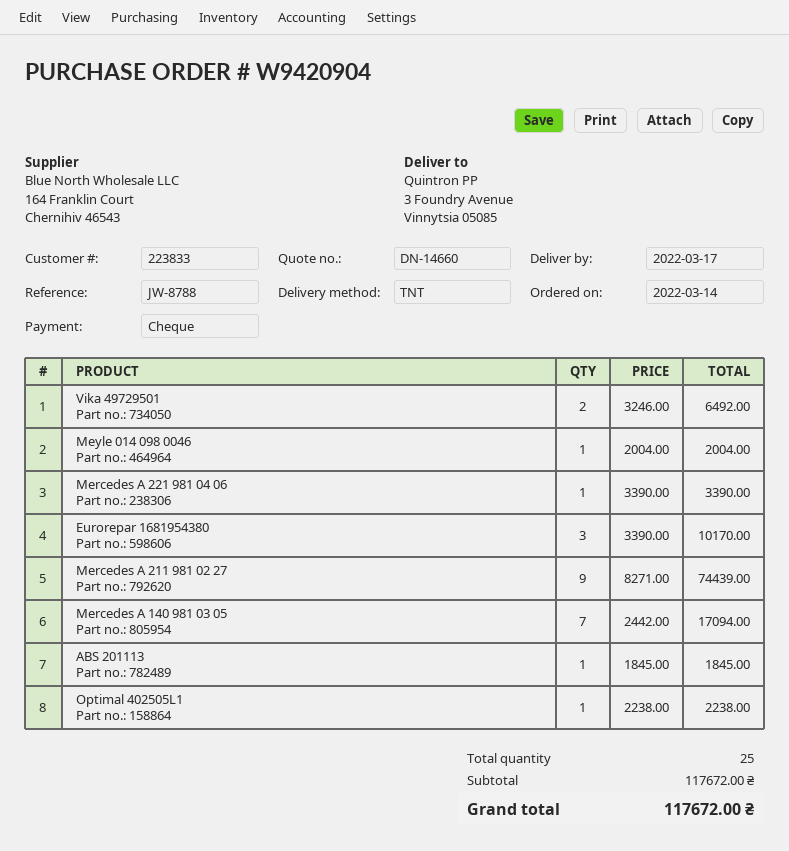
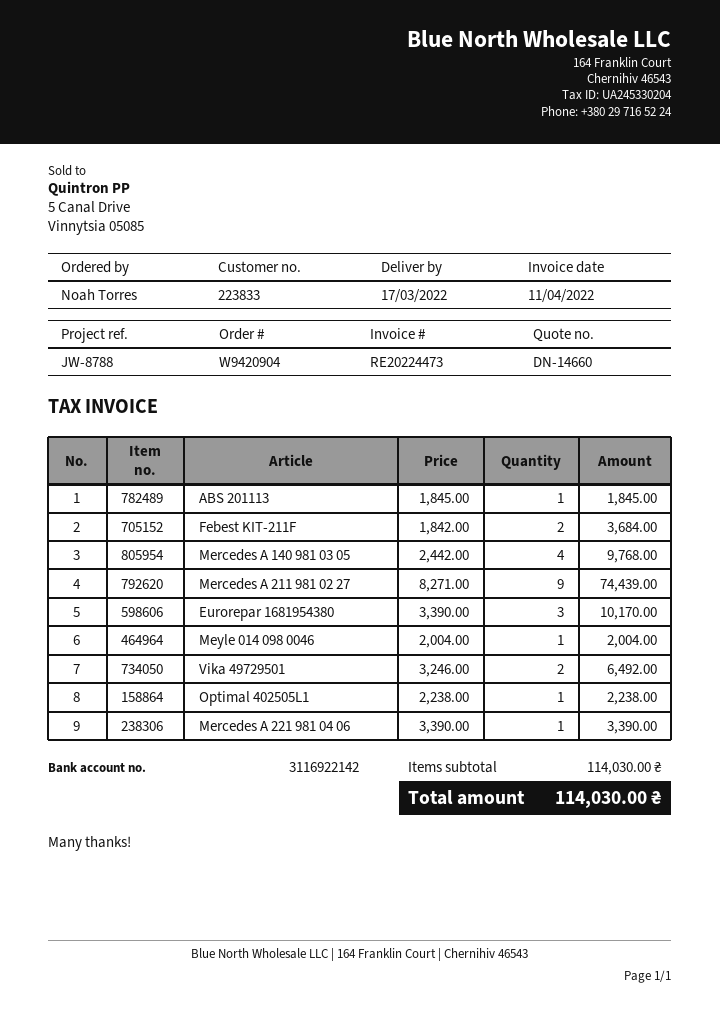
Mercedes A 140 981 03 05: 7 x 2442.00 = 17094.00 -> 4 x 2442.00 = 9768.00
Febest KIT-211F: none -> 2 x 1842.00 = 3684.00
subtotal: 117672.00 -> 114030.00
total: 117672.00 -> 114030.00

